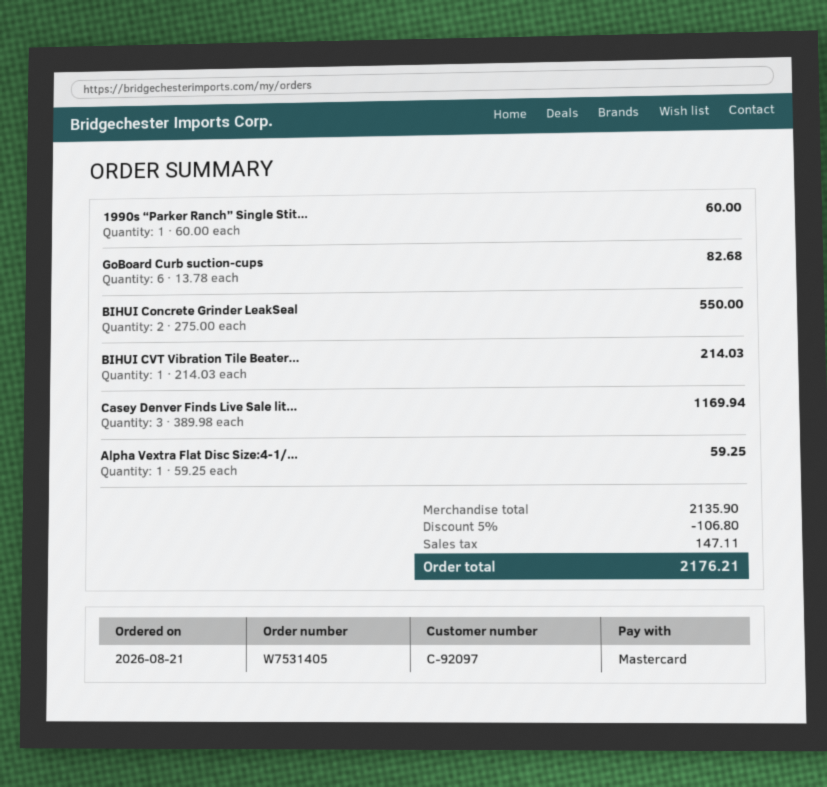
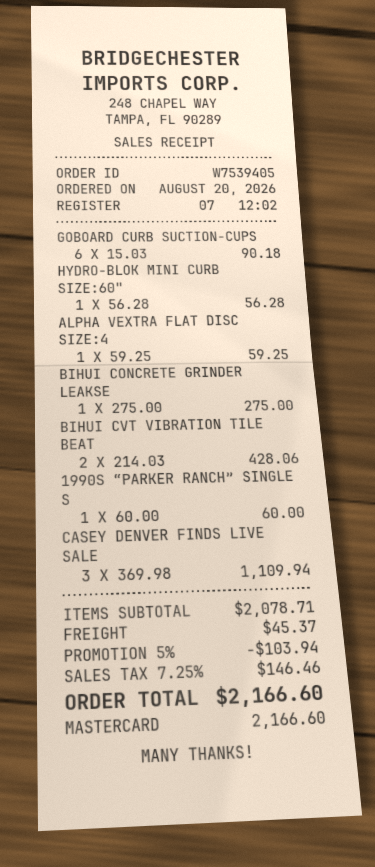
order number: W7531405 -> W7539405
order date: 2026-08-21 -> 2026-08-20
GoBoard Curb suction-cups: 6 x 13.78 = 82.68 -> 6 x 15.03 = 90.18
BIHUI Concrete Grinder LeakSeal: 2 x 275.00 = 550.00 -> 1 x 275.00 = 275.00
BIHUI CVT Vibration Tile Beater...: 1 x 214.03 = 214.03 -> 2 x 214.03 = 428.06
Casey Denver Finds Live Sale lit...: 3 x 389.98 = 1169.94 -> 3 x 369.98 = 1109.94
HYDRO-BLOK MINI CURB SIZE:60": none -> 1 x 56.28 = 56.28
subtotal: 2135.90 -> 2078.71
discount: 5% = 106.80 -> 5% = 103.94
shipping: none -> 45.37
tax: 147.11 -> 146.46
total: 2176.21 -> 2166.60

